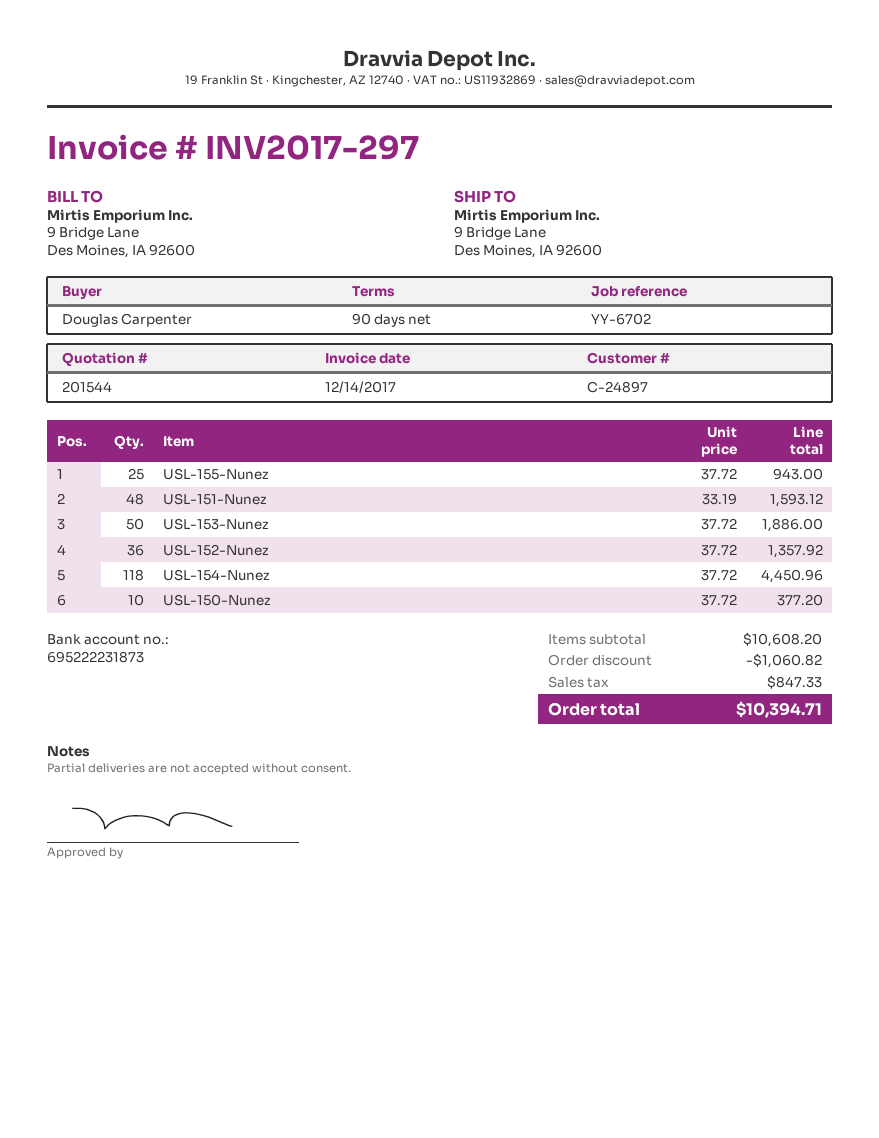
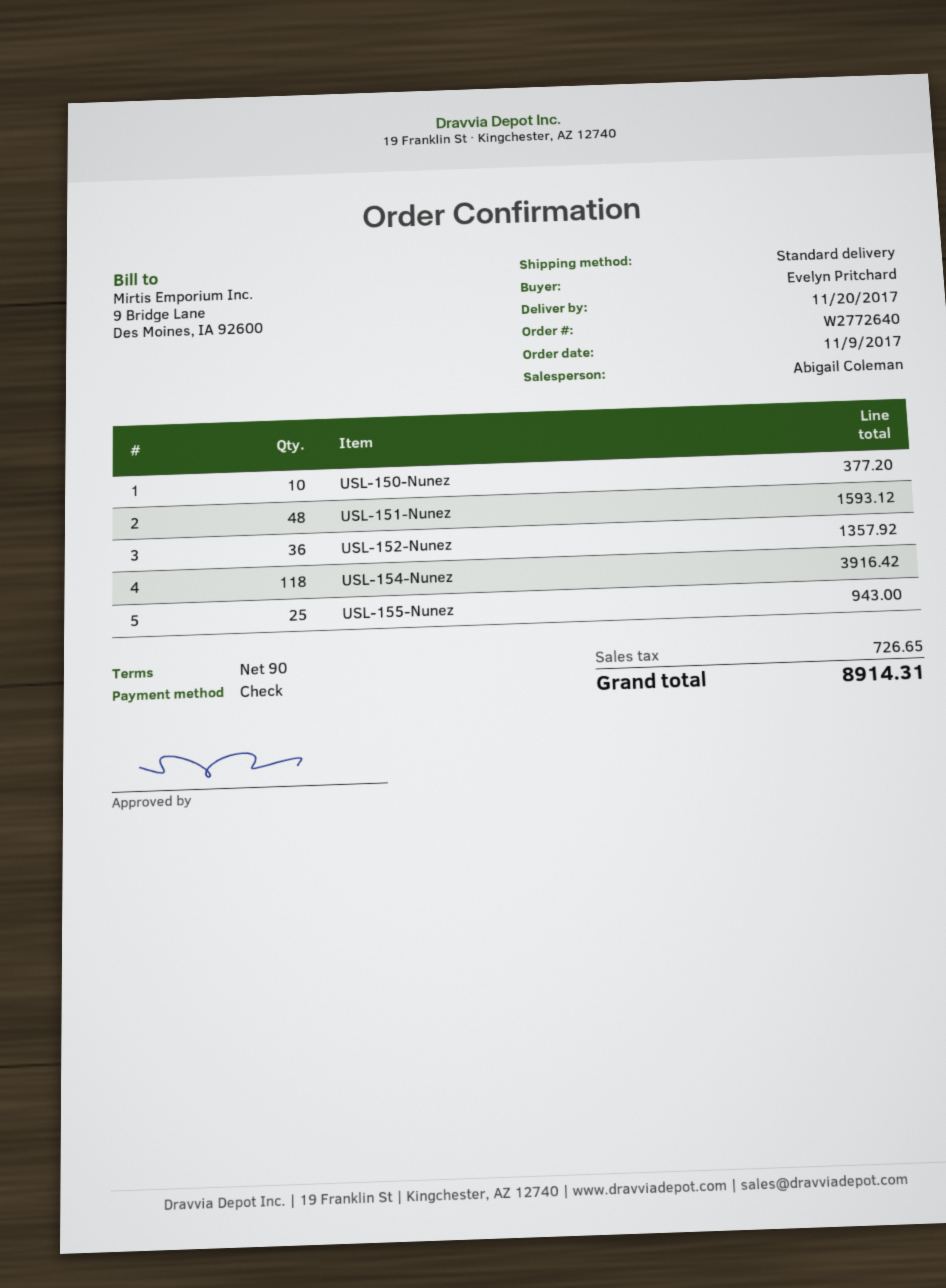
ordered by: Douglas Carpenter -> Evelyn Pritchard
USL-153-Nunez: 50 for 1886.00 -> none
USL-154-Nunez: 118 for 4450.96 -> 118 for 3916.42
discount: 1060.82 -> none
tax: 847.33 -> 726.65
total: 10394.71 -> 8914.31

